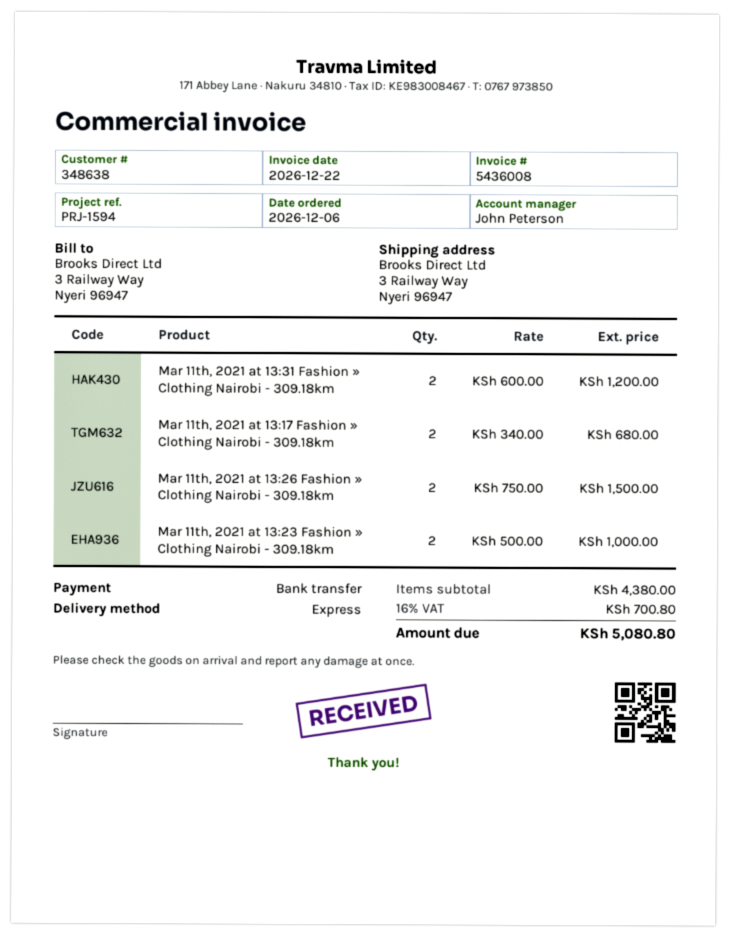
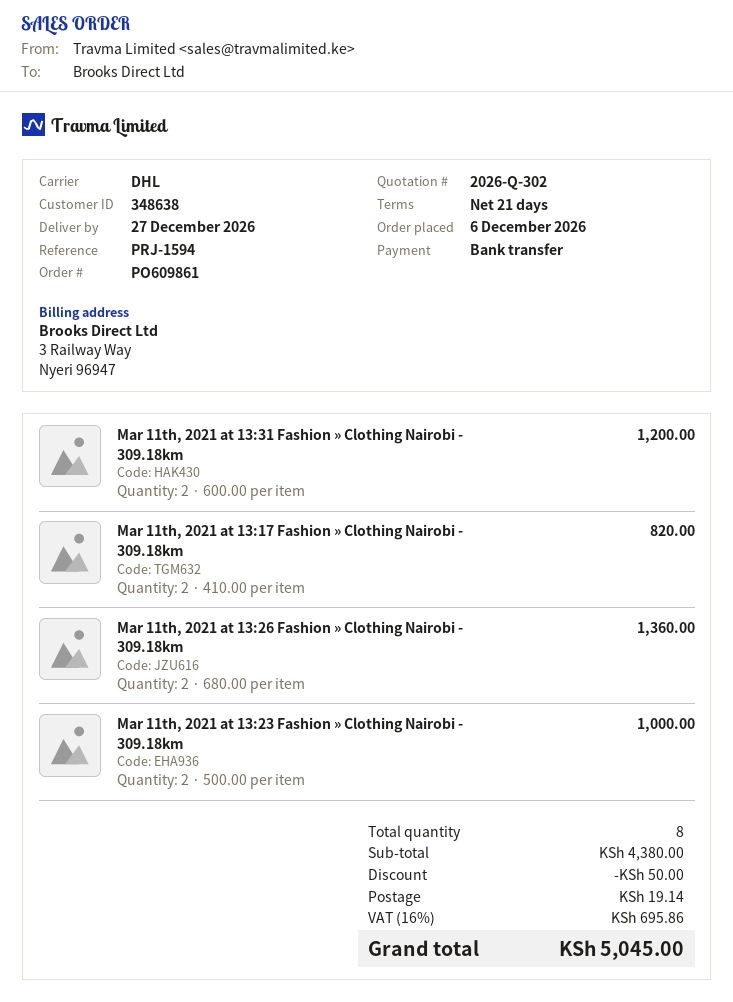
shipping method: express -> DHL
Mar 11th, 2021 at 13:17 Fashion » Clothing Nairobi - 309.18km: 2 x 340.00 = 680.00 -> 2 x 410.00 = 820.00
Mar 11th, 2021 at 13:26 Fashion » Clothing Nairobi - 309.18km: 2 x 750.00 = 1500.00 -> 2 x 680.00 = 1360.00
discount: none -> 50.00
shipping: none -> 19.14
tax: 16% = 700.80 -> 16% = 695.86
total: 5080.80 -> 5045.00

